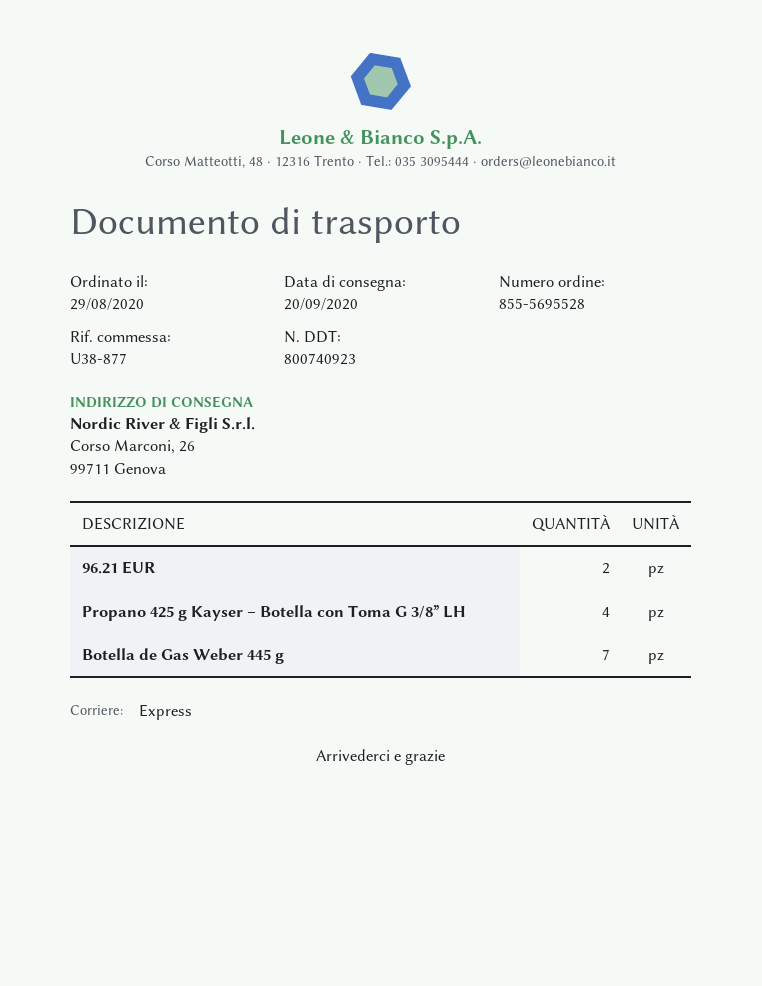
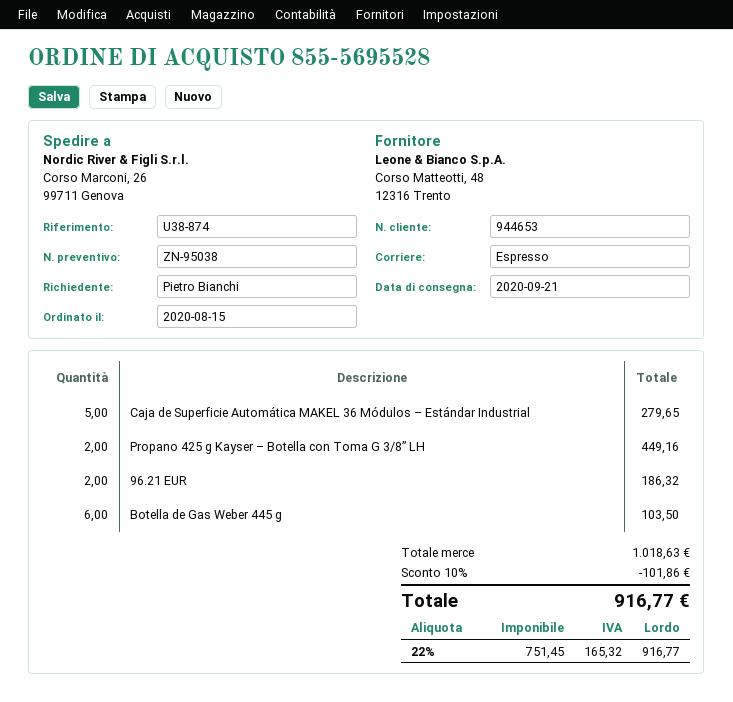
order date: 2020-08-29 -> 2020-08-15
delivery date: 2020-09-20 -> 2020-09-21
reference: U38-877 -> U38-874
Propano 425 g Kayser – Botella con Toma G 3/8” LH: 4 -> 2
Botella de Gas Weber 445 g: 7 -> 6
Caja de Superficie Automática MAKEL 36 Módulos – Estándar Industrial: none -> 5

